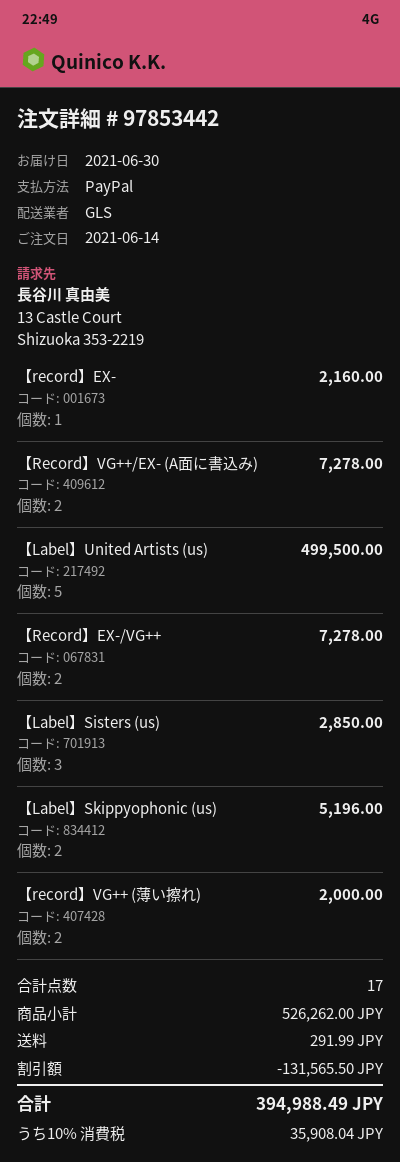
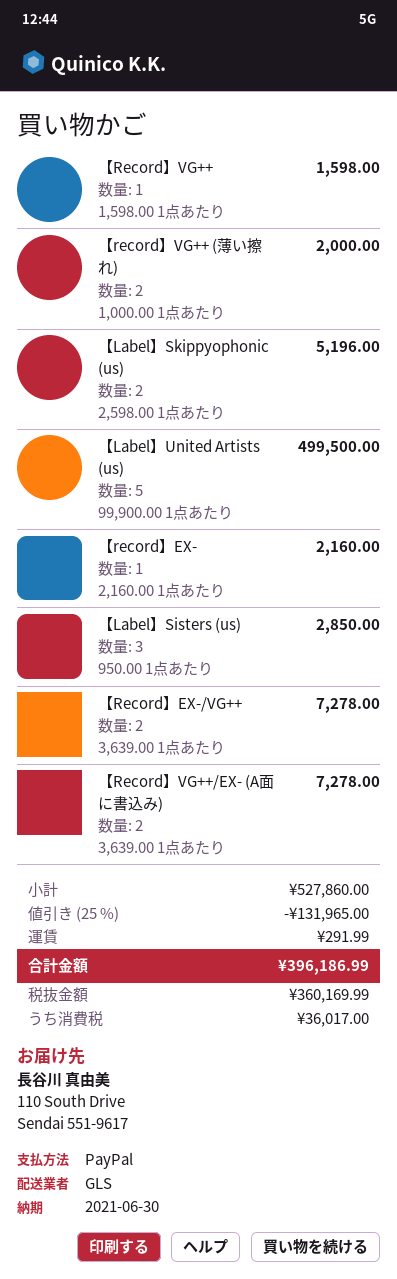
【Record】VG++: none -> 1 for 1598.00
subtotal: 526262.00 -> 527860.00
discount: 131565.50 -> 131965.00
tax: 35908.04 -> 36017.00
total: 394988.49 -> 396186.99

